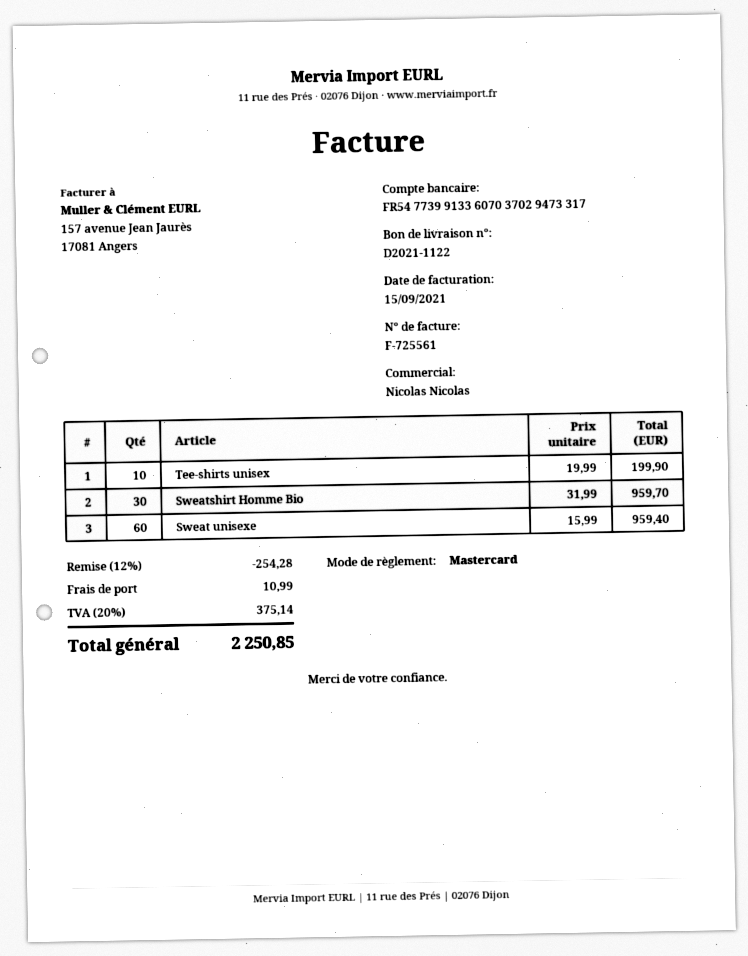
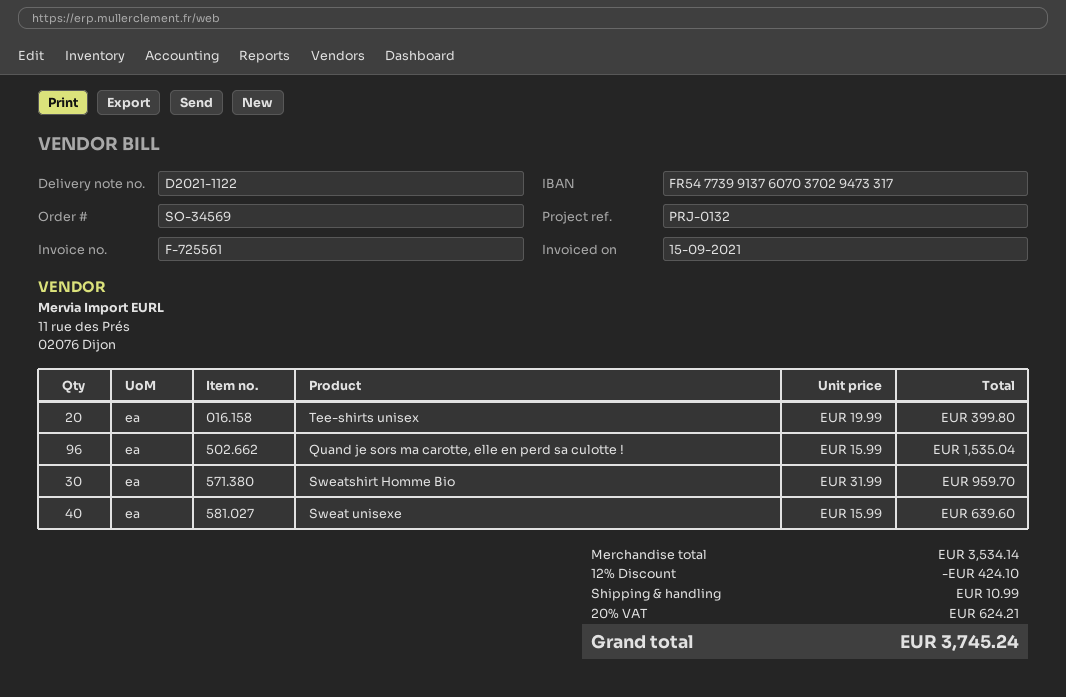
bank account: FR5477399133607037029473317 -> FR5477399137607037029473317
Tee-shirts unisex: 10 x 19.99 = 199.90 -> 20 x 19.99 = 399.80
Sweat unisexe: 60 x 15.99 = 959.40 -> 40 x 15.99 = 639.60
Quand je sors ma carotte, elle en perd sa culotte !: none -> 96 x 15.99 = 1535.04
discount: 12% = 254.28 -> 12% = 424.10
tax: 20% = 375.14 -> 20% = 624.21
total: 2250.85 -> 3745.24

